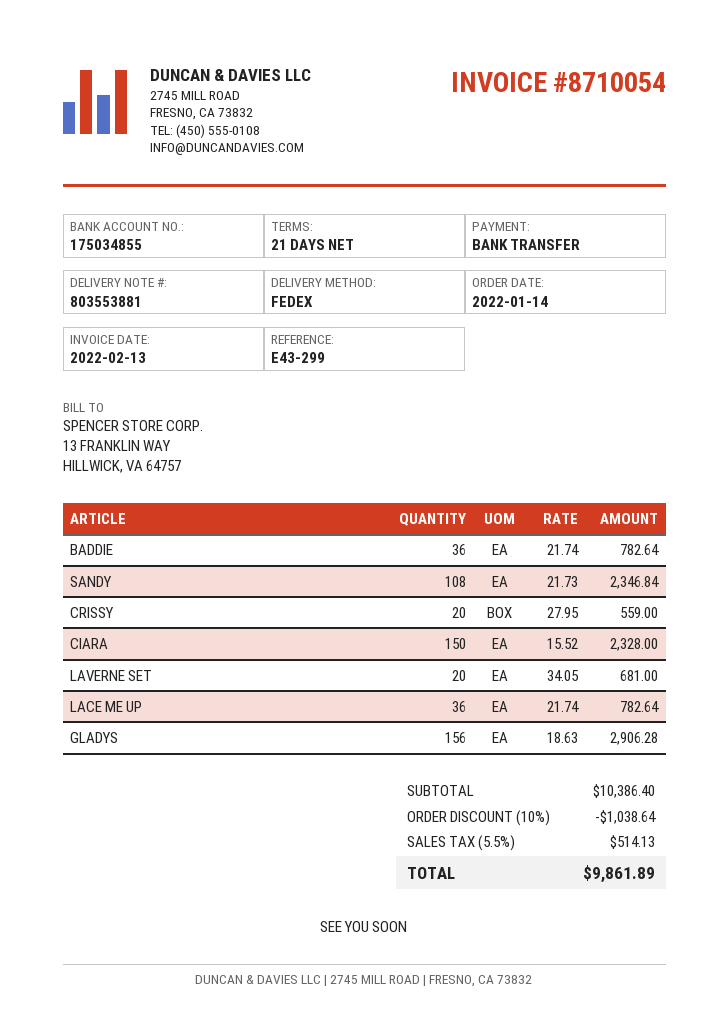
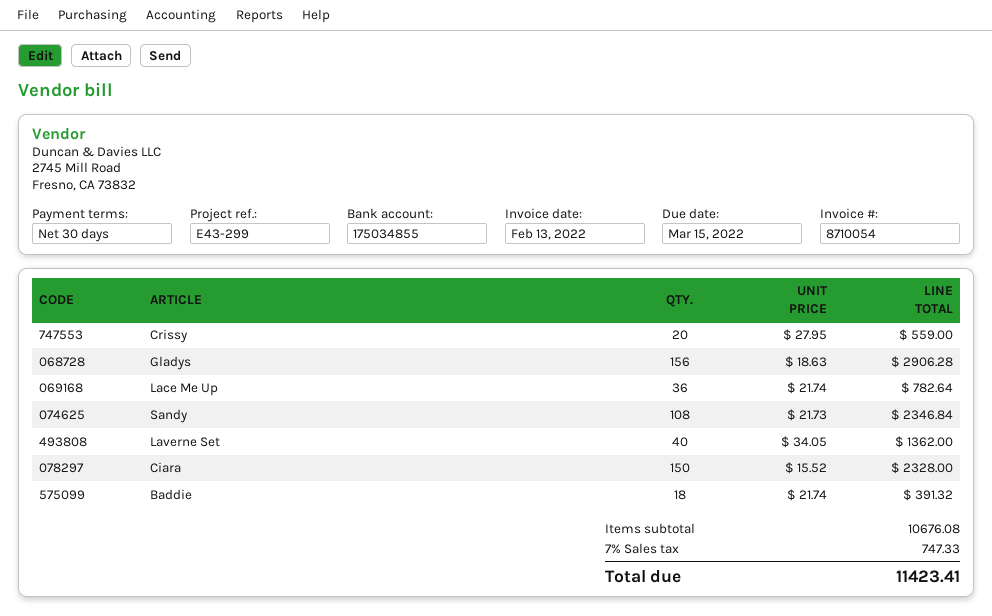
payment terms: 21 days -> 30 days
BADDIE: 36 x 21.74 = 782.64 -> 18 x 21.74 = 391.32
LAVERNE SET: 20 x 34.05 = 681.00 -> 40 x 34.05 = 1362.00
subtotal: 10386.40 -> 10676.08
discount: 10% = 1038.64 -> none
tax: 5.5% = 514.13 -> 7% = 747.33
total: 9861.89 -> 11423.41

